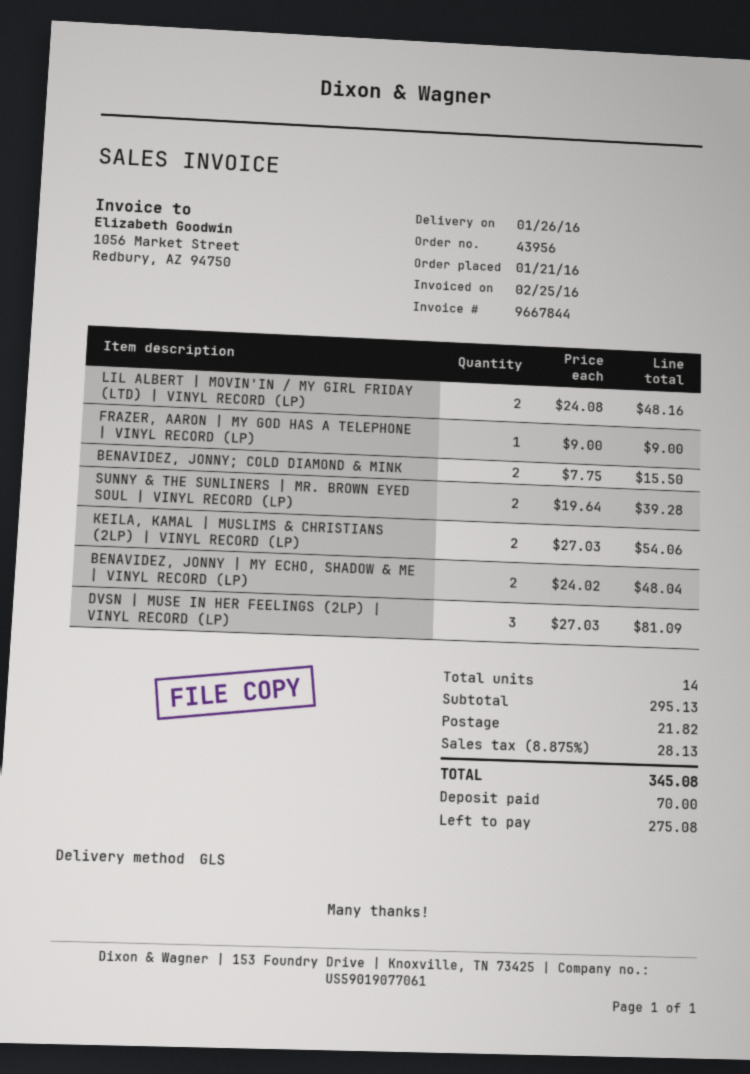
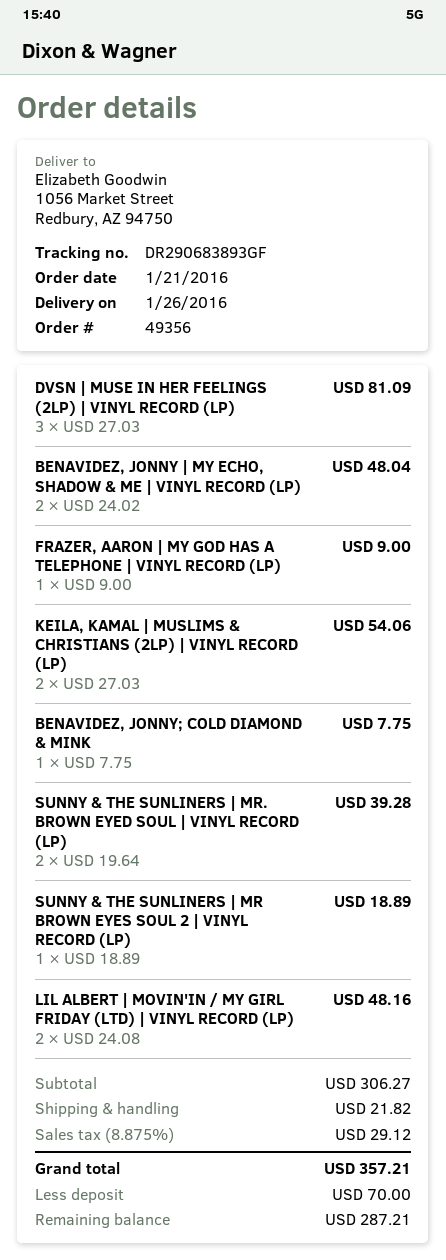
order number: 43956 -> 49356
BENAVIDEZ, JONNY; COLD DIAMOND & MINK: 2 x 7.75 = 15.50 -> 1 x 7.75 = 7.75
SUNNY & THE SUNLINERS | MR BROWN EYES SOUL 2 | VINYL RECORD (LP): none -> 1 x 18.89 = 18.89
subtotal: 295.13 -> 306.27
tax: 8.875% = 28.13 -> 8.875% = 29.12
total: 345.08 -> 357.21
balance: 275.08 -> 287.21

